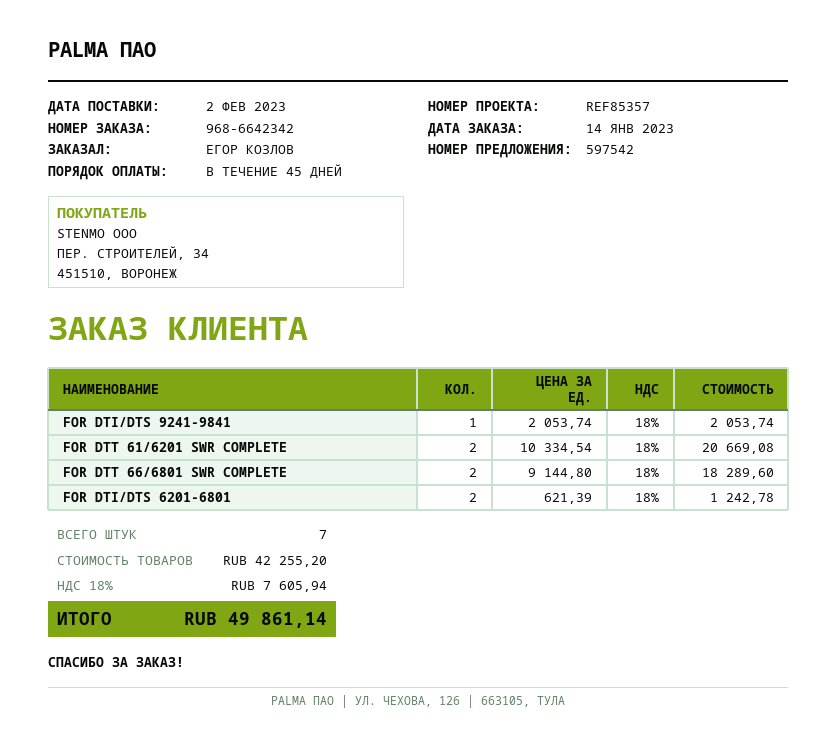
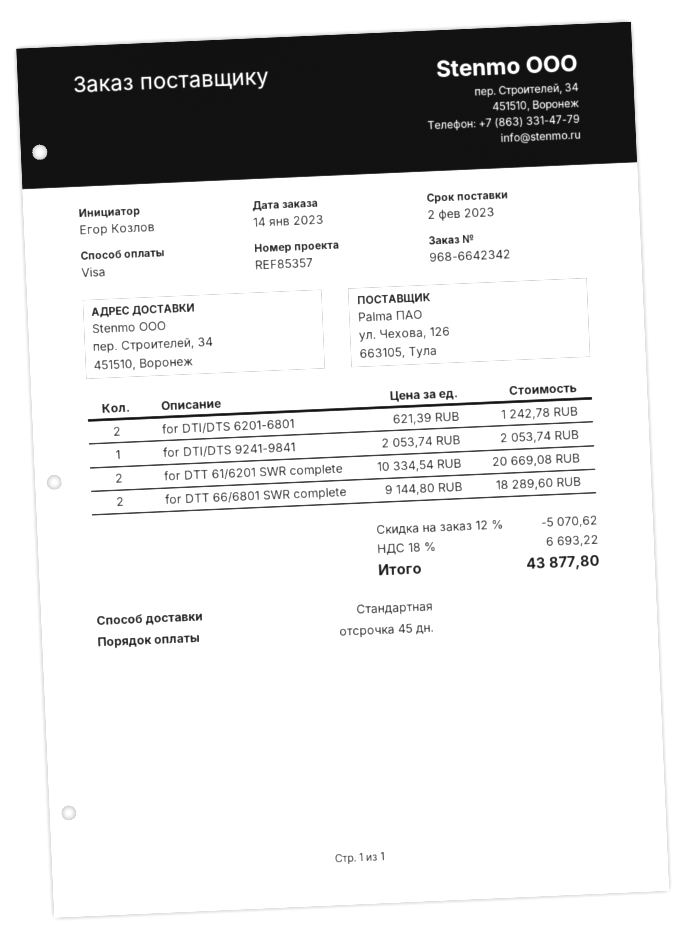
discount: none -> 12% = 5070.62
tax: 18% = 7605.94 -> 18% = 6693.22
total: 49861.14 -> 43877.80

